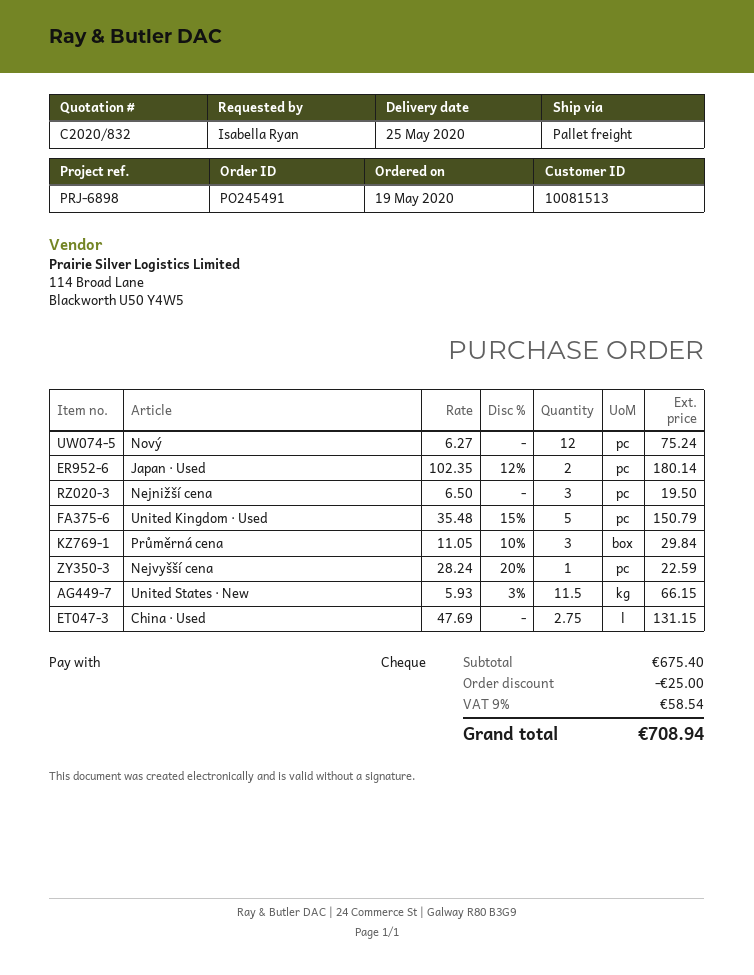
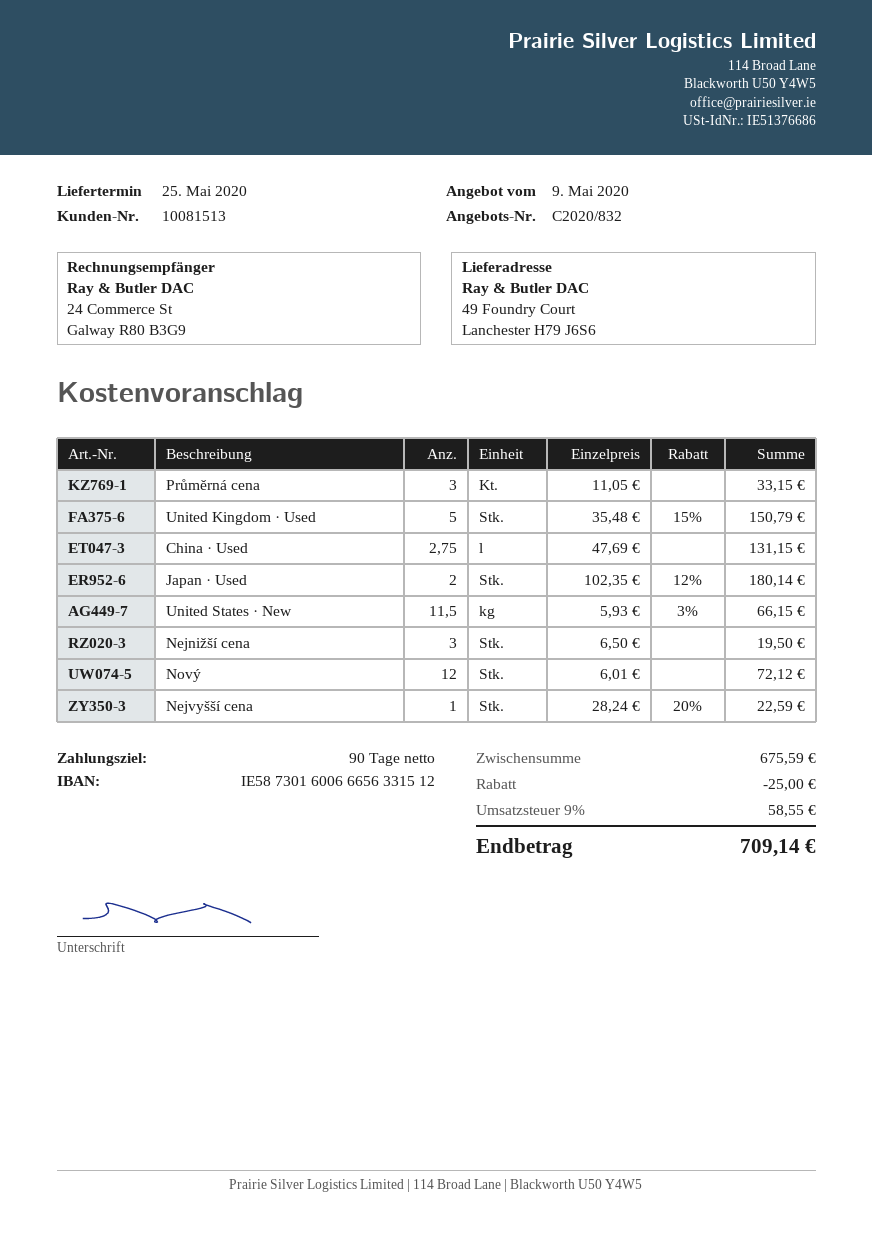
Nový: 12 x 6.27 = 75.24 -> 12 x 6.01 = 72.12
Průměrná cena: 3 x 11.05 - 10% = 29.84 -> 3 x 11.05 = 33.15
subtotal: 675.40 -> 675.59
tax: 9% = 58.54 -> 9% = 58.55
total: 708.94 -> 709.14

